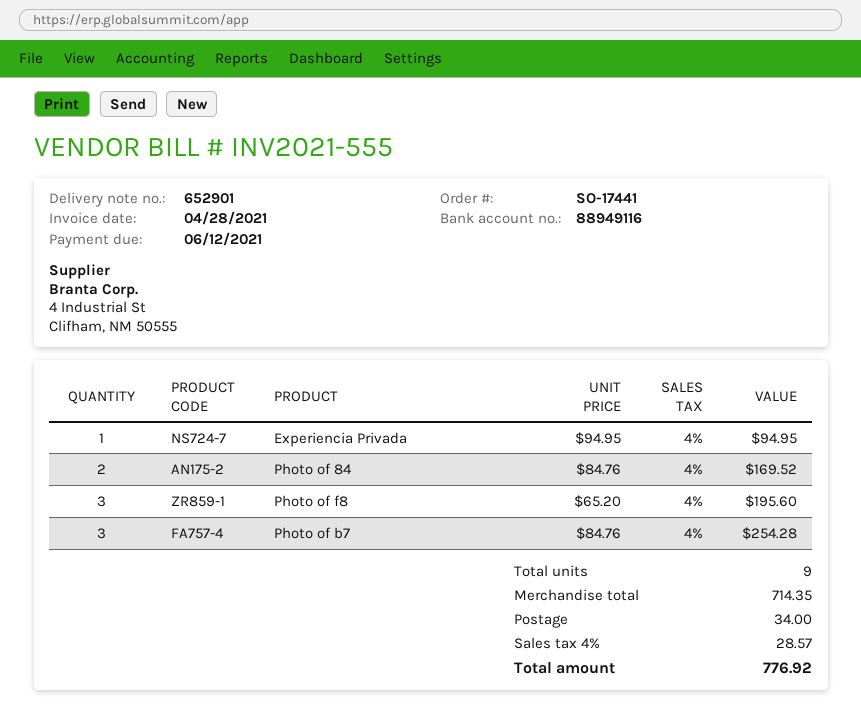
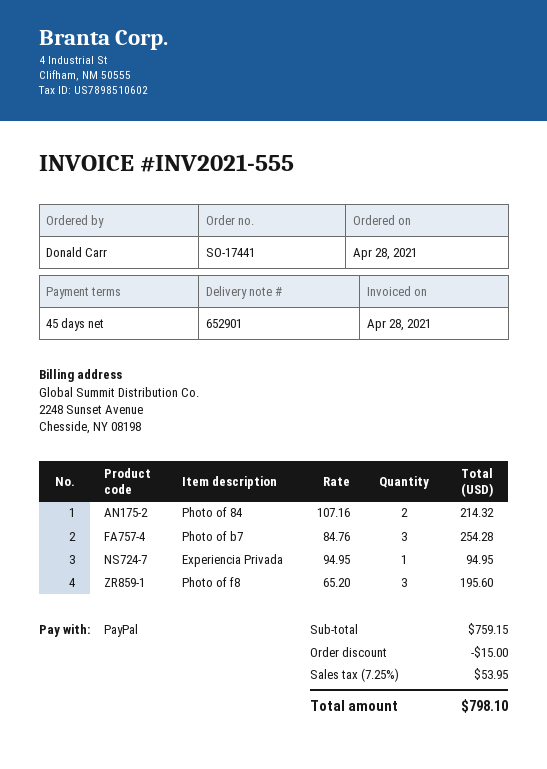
Photo of 84: 2 x 84.76 = 169.52 -> 2 x 107.16 = 214.32
subtotal: 714.35 -> 759.15
discount: none -> 15.00
shipping: 34.00 -> none
tax: 4% = 28.57 -> 7.25% = 53.95
total: 776.92 -> 798.10

